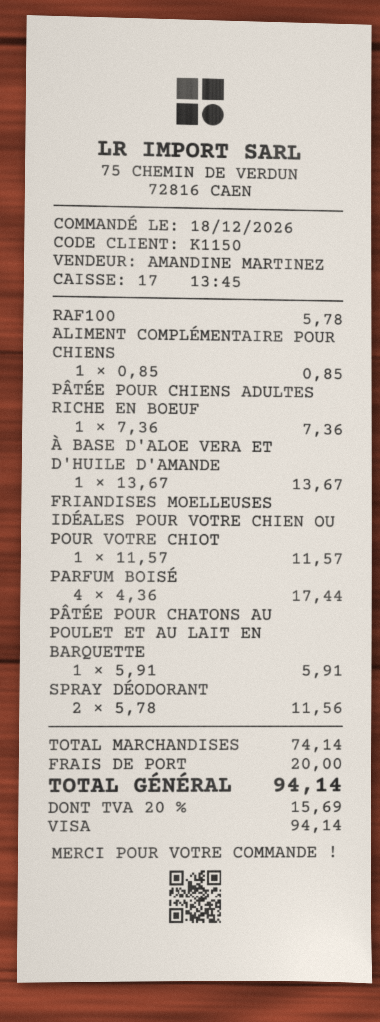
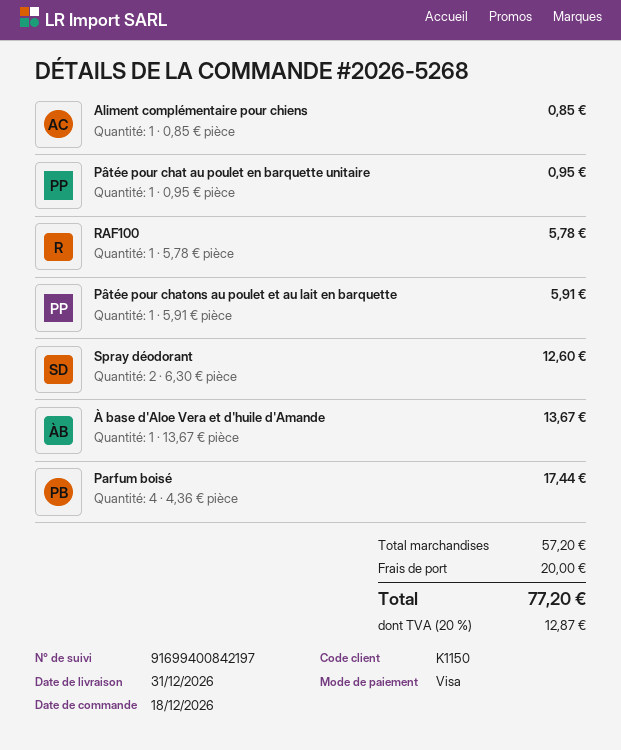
PÂTÉE POUR CHIENS ADULTES RICHE EN BOEUF: 1 x 7.36 = 7.36 -> none
FRIANDISES MOELLEUSES IDÉALES POUR VOTRE CHIEN OU POUR VOTRE CHIOT: 1 x 11.57 = 11.57 -> none
SPRAY DÉODORANT: 2 x 5.78 = 11.56 -> 2 x 6.30 = 12.60
Pâtée pour chat au poulet en barquette unitaire: none -> 1 x 0.95 = 0.95
subtotal: 74.14 -> 57.20
tax: 20% = 15.69 -> 20% = 12.87
total: 94.14 -> 77.20

